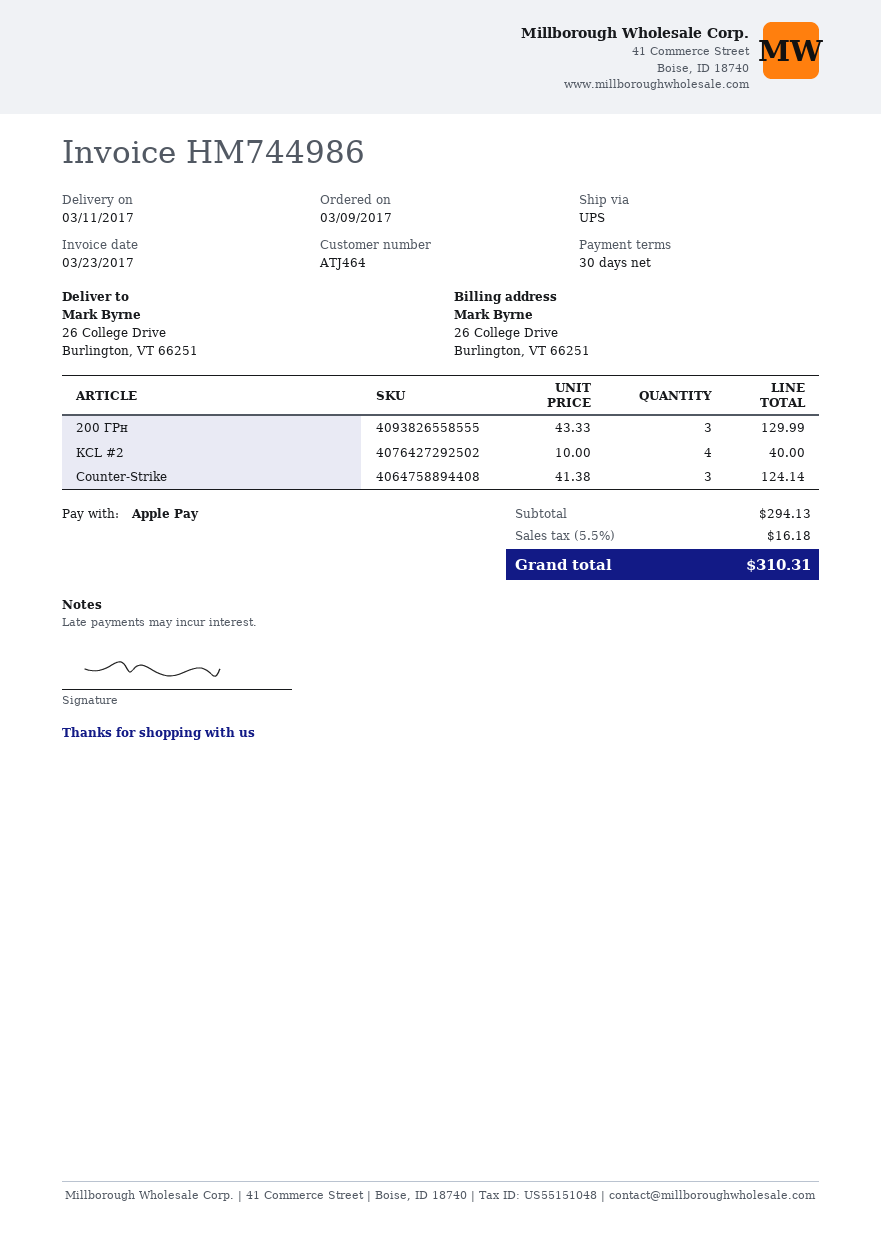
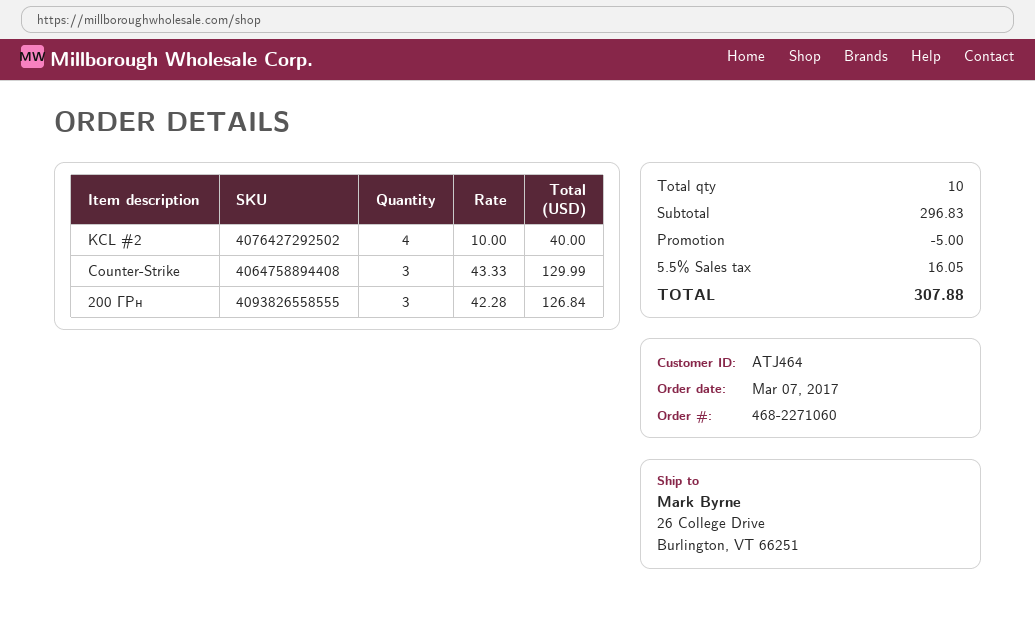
order date: 2017-03-09 -> 2017-03-07
200 ГРн: 3 x 43.33 = 129.99 -> 3 x 42.28 = 126.84
Counter-Strike: 3 x 41.38 = 124.14 -> 3 x 43.33 = 129.99
subtotal: 294.13 -> 296.83
discount: none -> 5.00
tax: 5.5% = 16.18 -> 5.5% = 16.05
total: 310.31 -> 307.88

